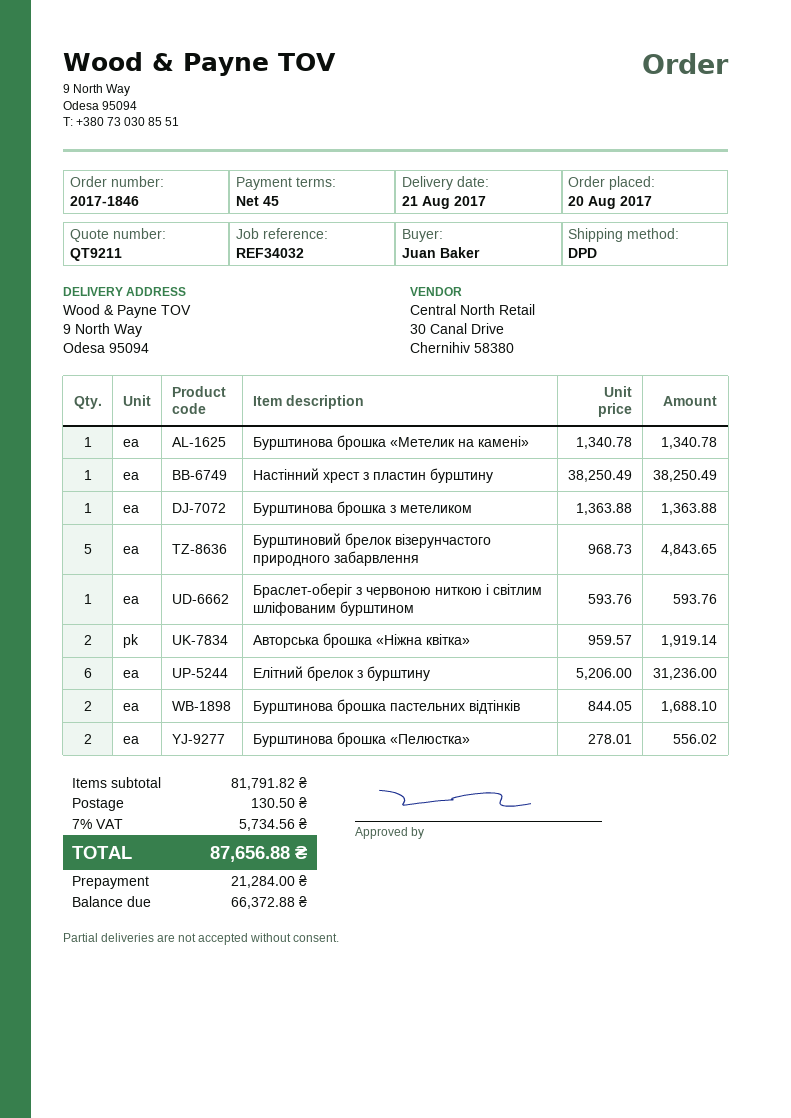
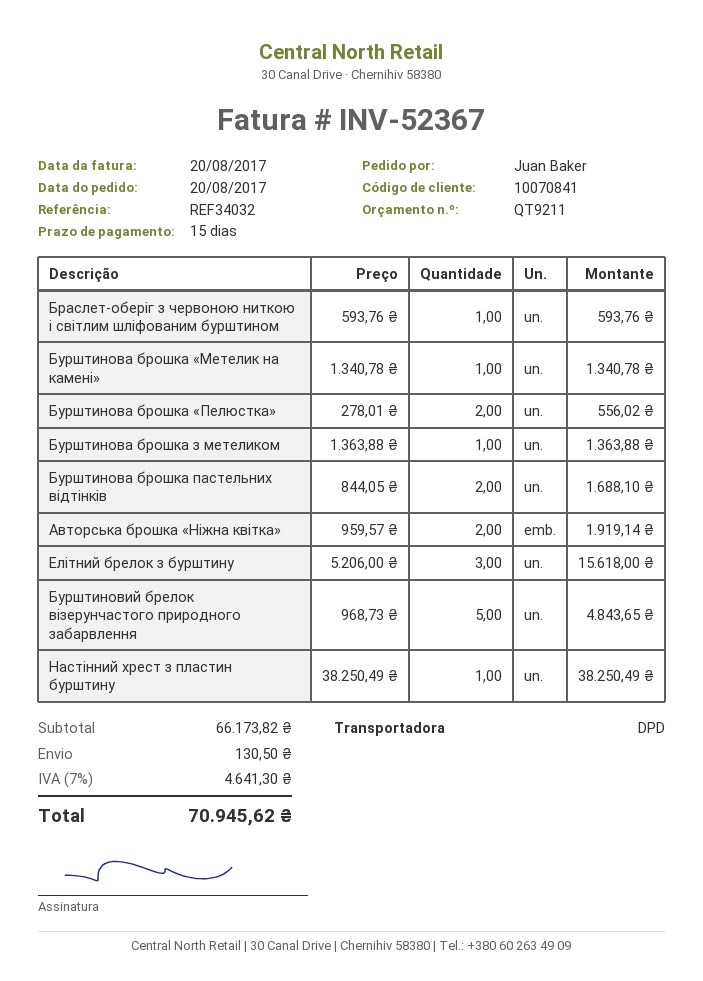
payment terms: 45 days -> 15 days
Елітний брелок з бурштину: 6 x 5206.00 = 31236.00 -> 3 x 5206.00 = 15618.00
subtotal: 81791.82 -> 66173.82
tax: 7% = 5734.56 -> 7% = 4641.30
total: 87656.88 -> 70945.62

